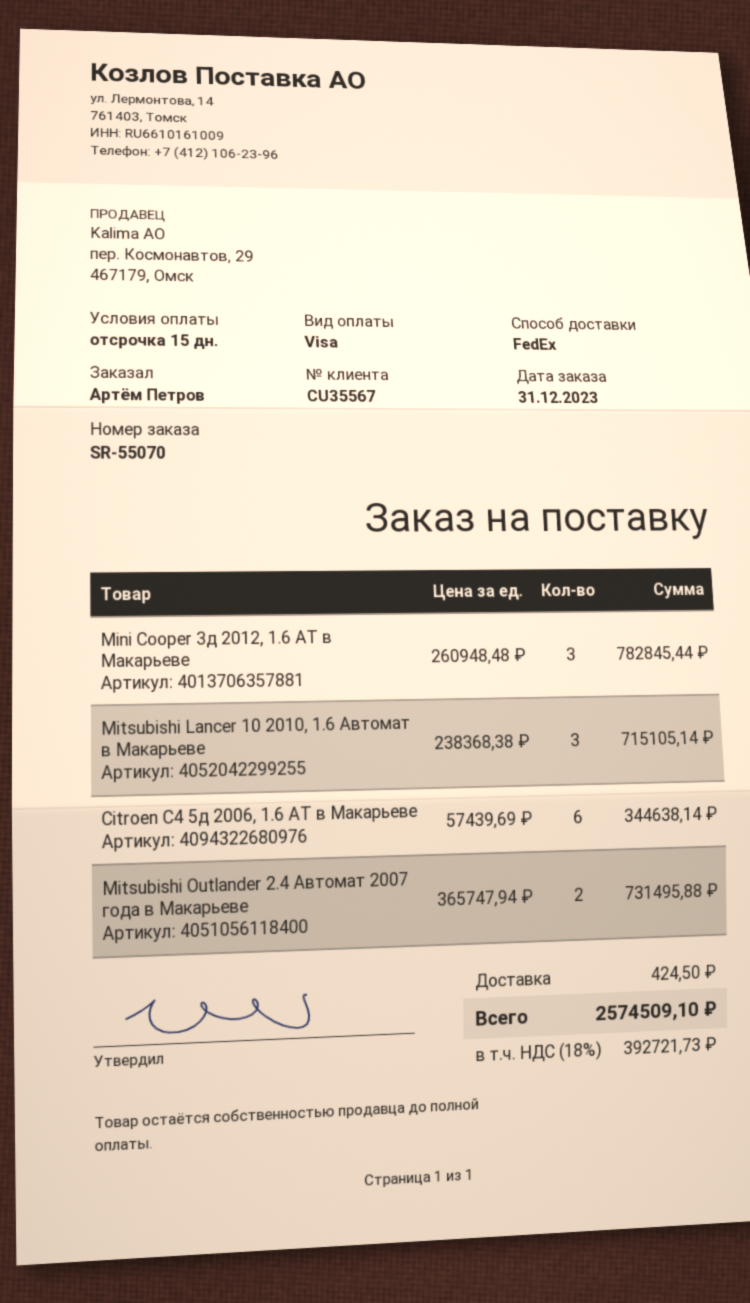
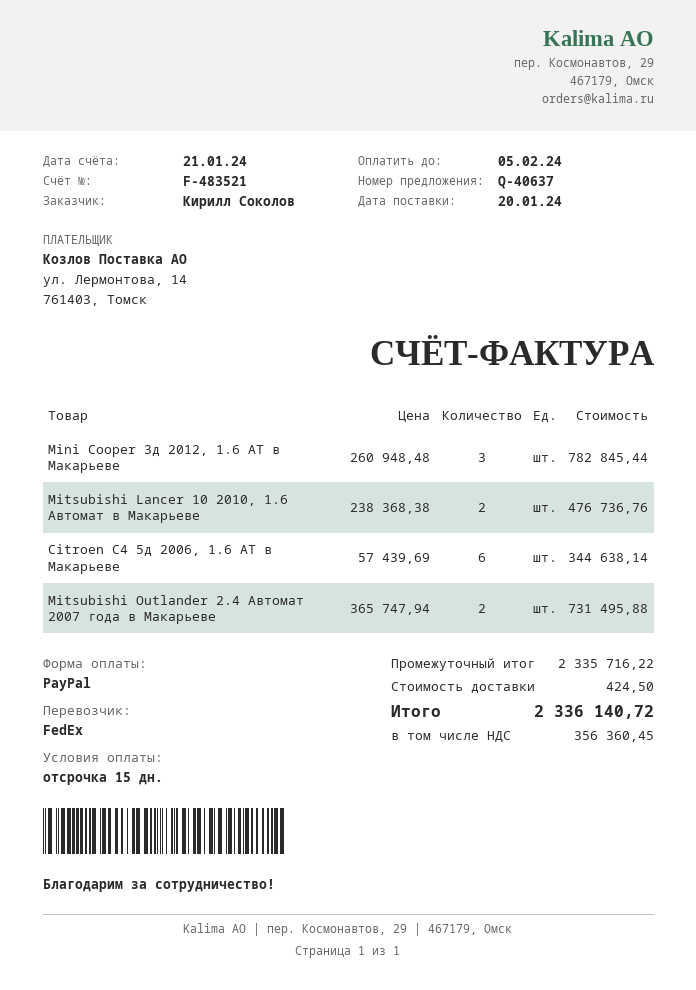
ordered by: Артём Петров -> Кирилл Соколов
payment method: Visa -> PayPal
Mitsubishi Lancer 10 2010, 1.6 Автомат в Макарьеве: 3 x 238368.38 = 715105.14 -> 2 x 238368.38 = 476736.76
tax: 392721.73 -> 356360.45
total: 2574509.10 -> 2336140.72

